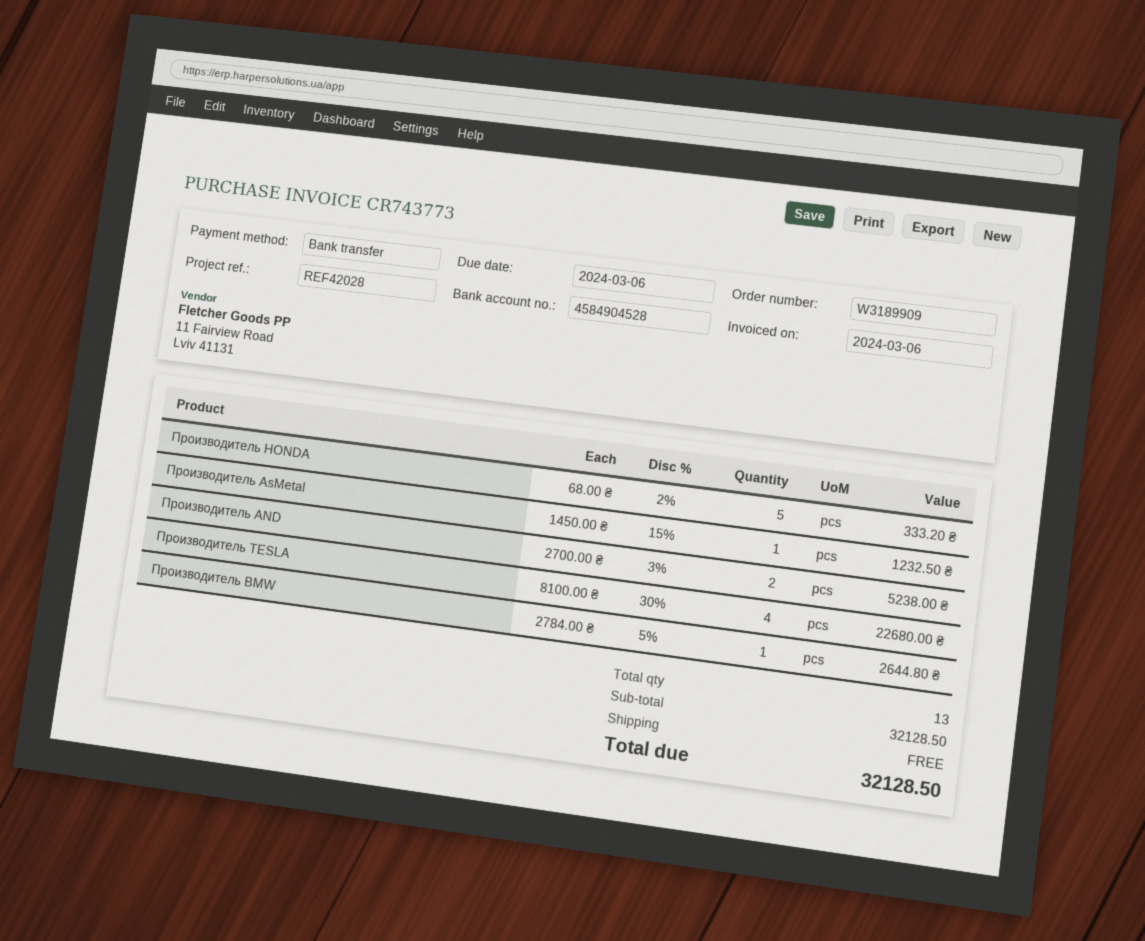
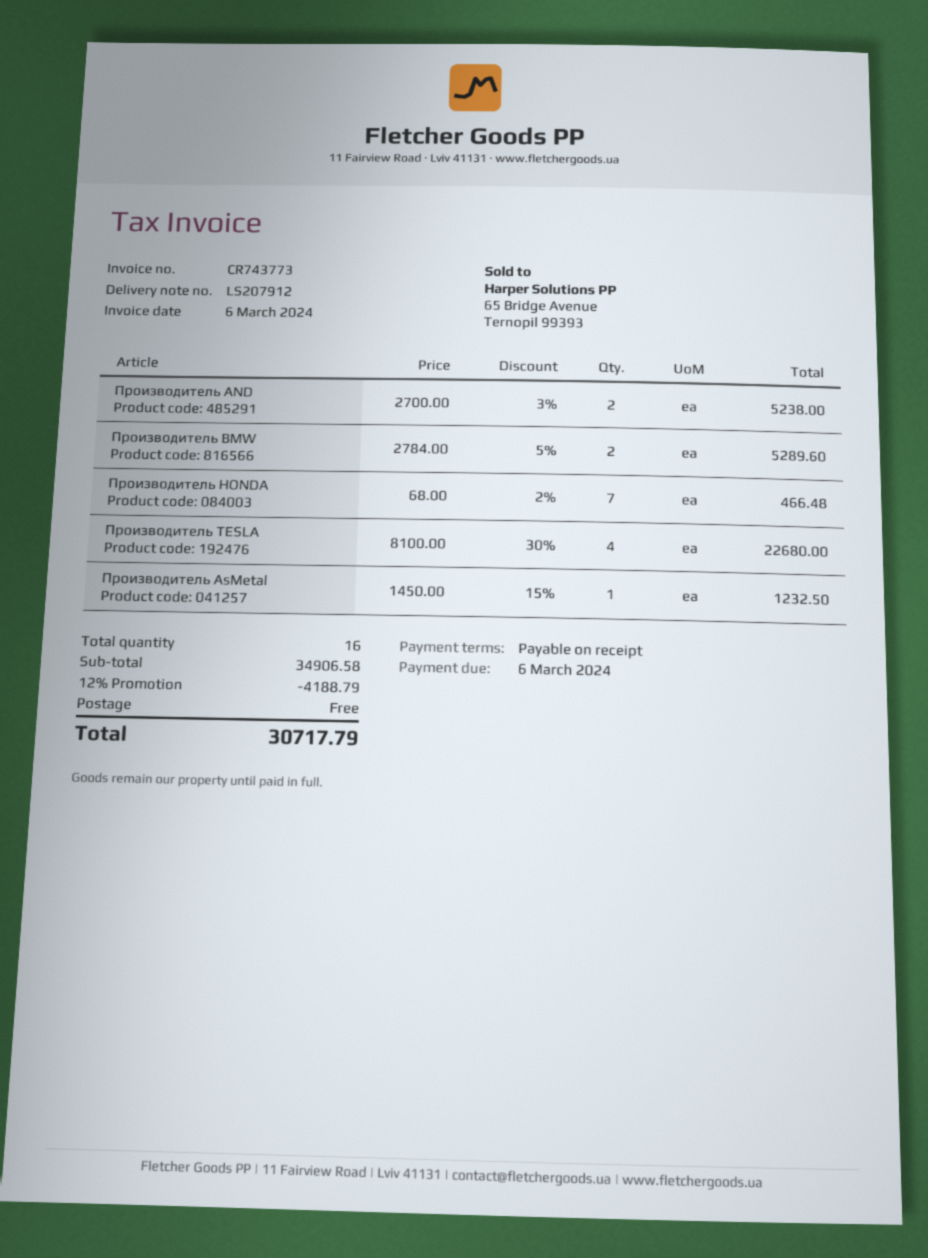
Производитель HONDA: 5 x 68.00 - 2% = 333.20 -> 7 x 68.00 - 2% = 466.48
Производитель BMW: 1 x 2784.00 - 5% = 2644.80 -> 2 x 2784.00 - 5% = 5289.60
total quantity: 13 -> 16
subtotal: 32128.50 -> 34906.58
discount: none -> 12% = 4188.79
total: 32128.50 -> 30717.79

